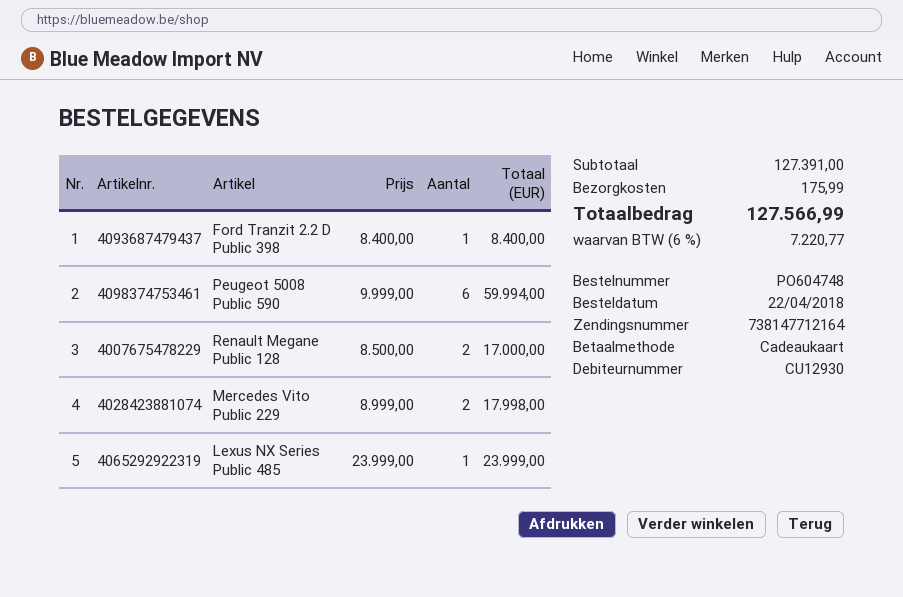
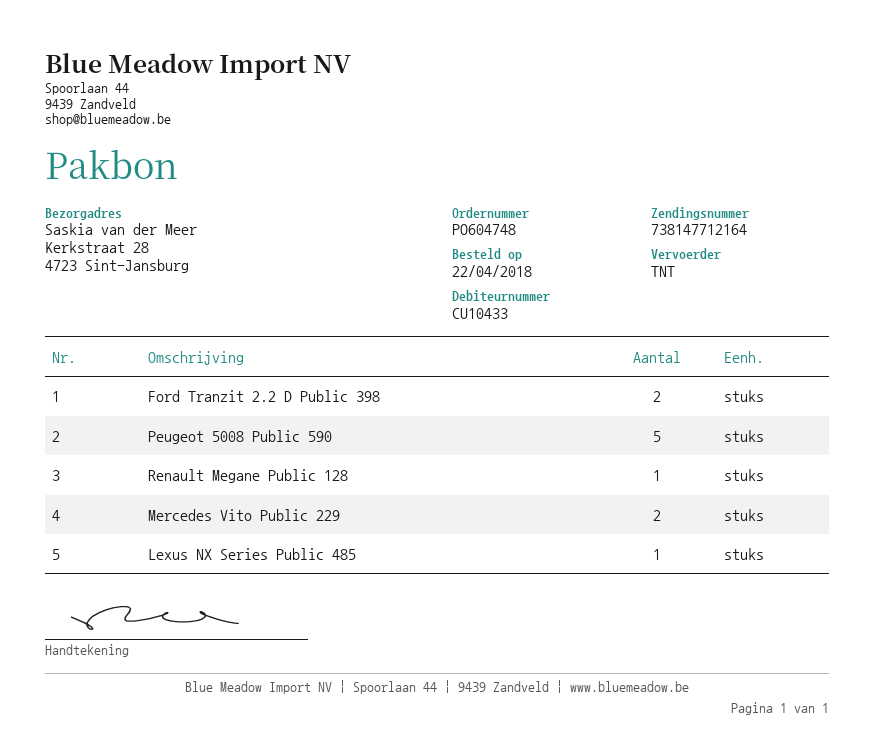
customer number: CU12930 -> CU10433
Ford Tranzit 2.2 D Public 398: 1 -> 2
Peugeot 5008 Public 590: 6 -> 5
Renault Megane Public 128: 2 -> 1

